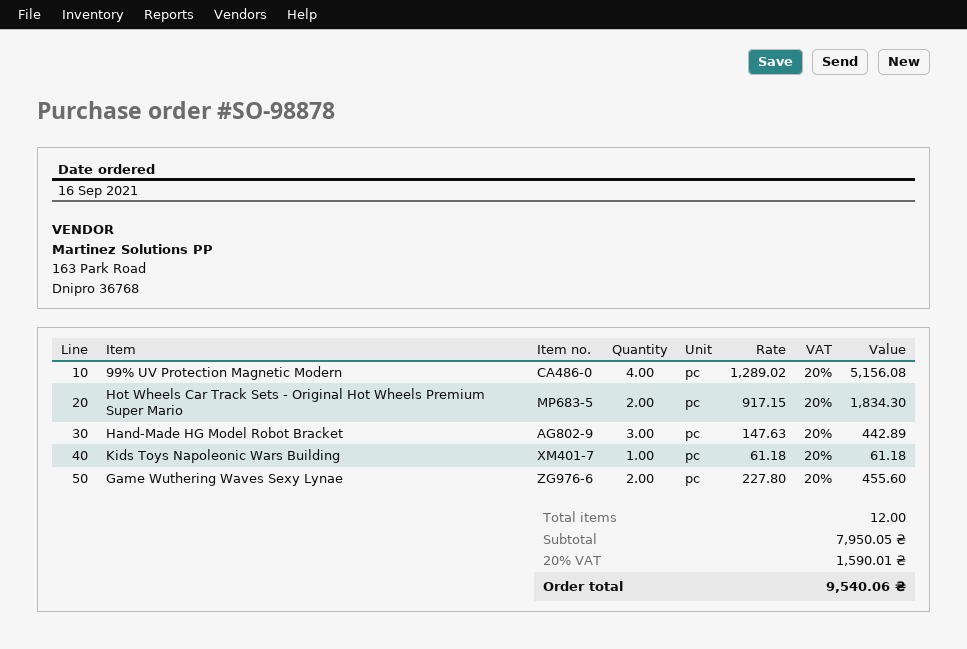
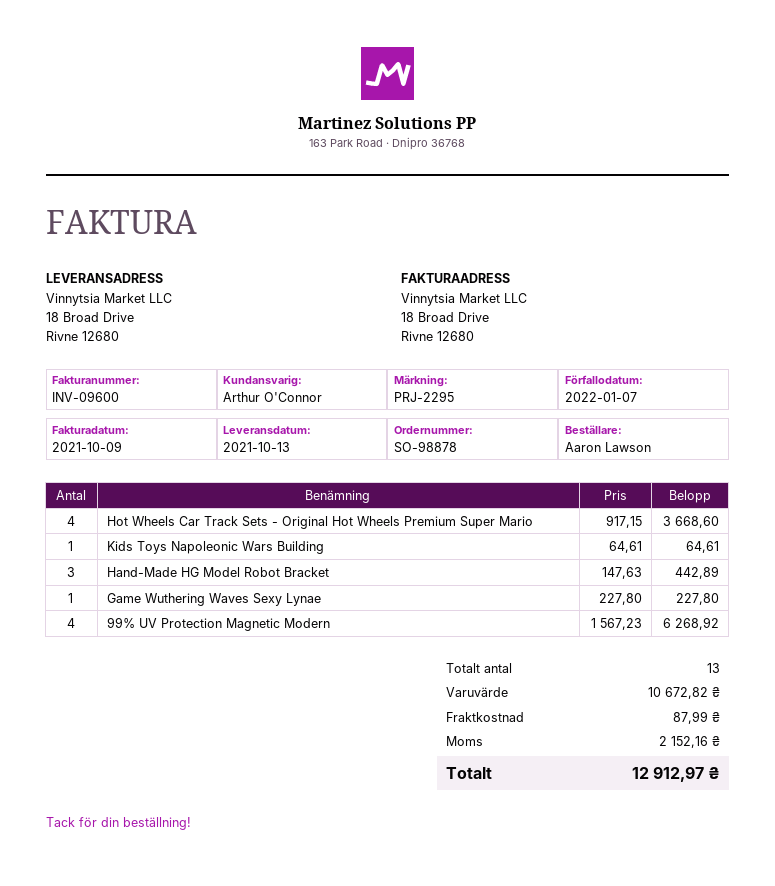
99% UV Protection Magnetic Modern: 4 x 1289.02 = 5156.08 -> 4 x 1567.23 = 6268.92
Hot Wheels Car Track Sets - Original Hot Wheels Premium Super Mario: 2 x 917.15 = 1834.30 -> 4 x 917.15 = 3668.60
Kids Toys Napoleonic Wars Building: 1 x 61.18 = 61.18 -> 1 x 64.61 = 64.61
Game Wuthering Waves Sexy Lynae: 2 x 227.80 = 455.60 -> 1 x 227.80 = 227.80
total quantity: 12 -> 13
subtotal: 7950.05 -> 10672.82
shipping: none -> 87.99
tax: 1590.01 -> 2152.16
total: 9540.06 -> 12912.97

